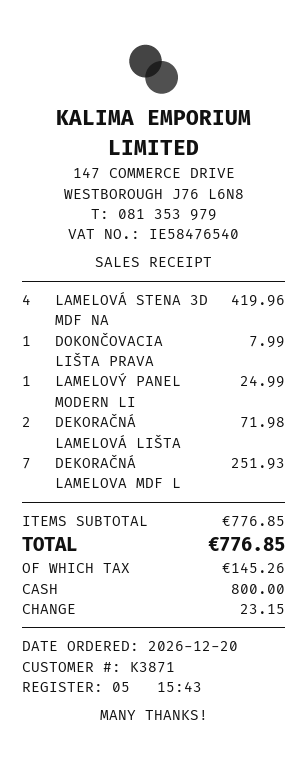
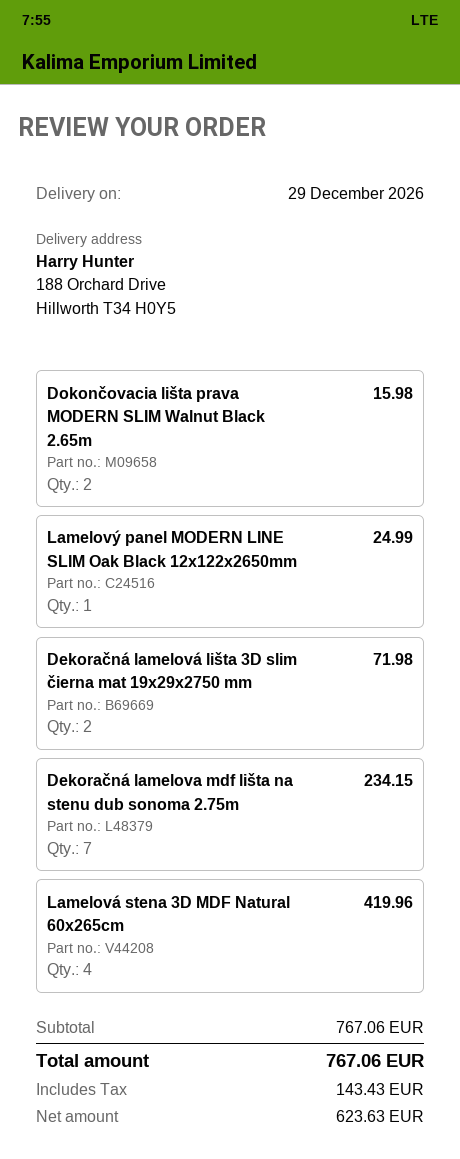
DOKONČOVACIA LIŠTA PRAVA: 1 for 7.99 -> 2 for 15.98
DEKORAČNÁ LAMELOVA MDF L: 7 for 251.93 -> 7 for 234.15
subtotal: 776.85 -> 767.06
tax: 145.26 -> 143.43
total: 776.85 -> 767.06

